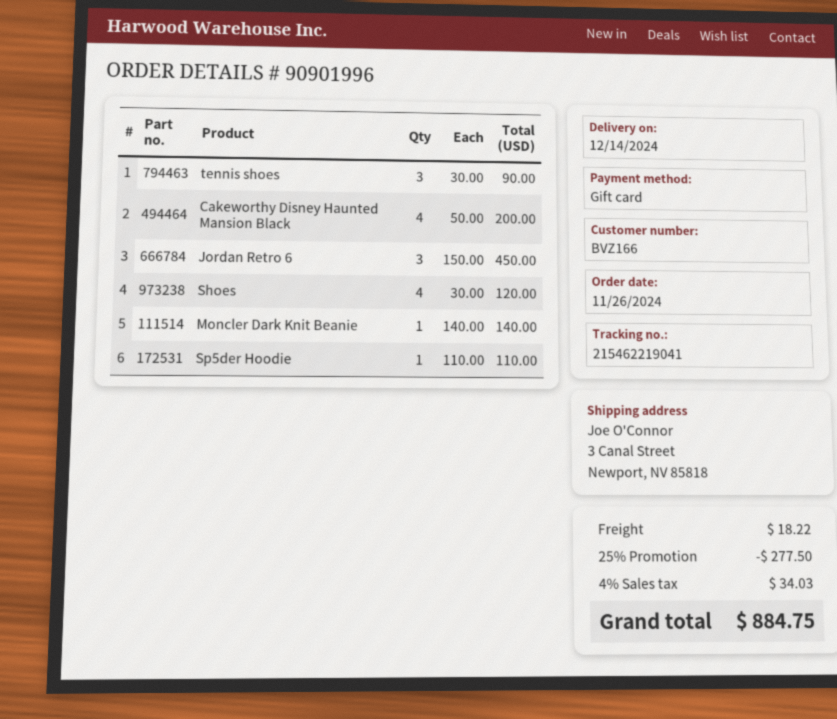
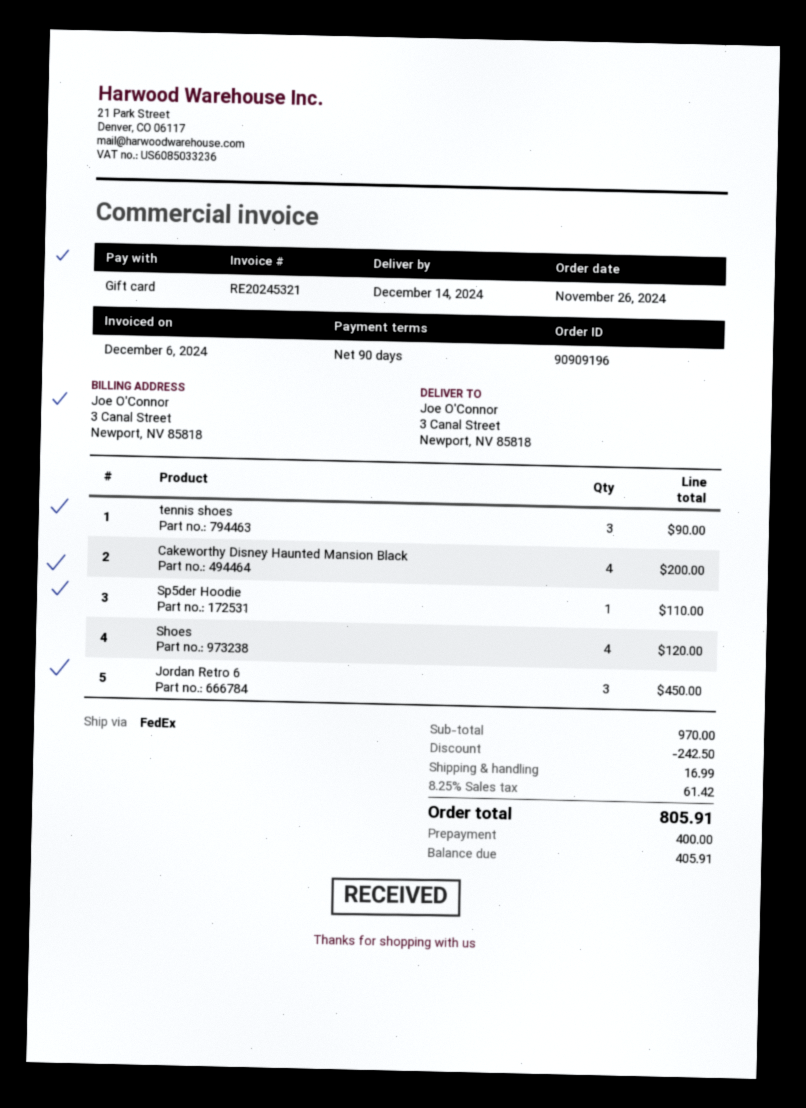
order number: 90901996 -> 90909196
Moncler Dark Knit Beanie: 1 for 140.00 -> none
discount: 277.50 -> 242.50
shipping: 18.22 -> 16.99
tax: 4% = 34.03 -> 8.25% = 61.42
total: 884.75 -> 805.91

